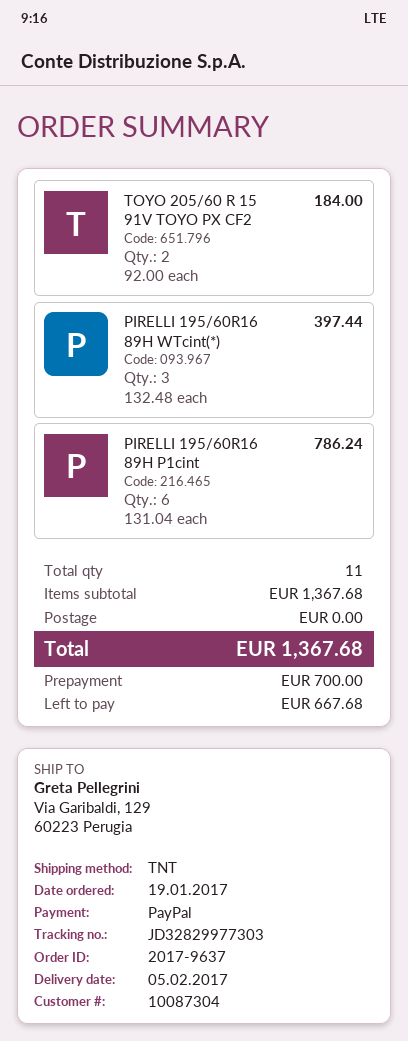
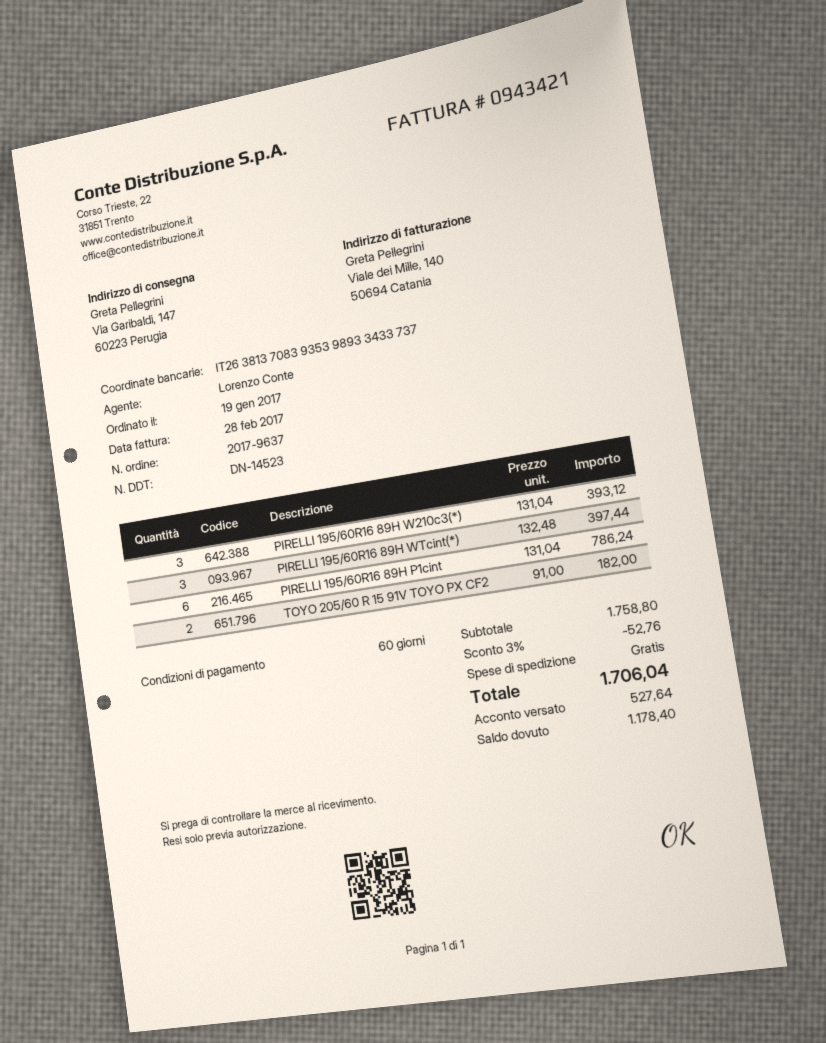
ship to: Via Garibaldi, 129, 60223 Perugia -> Via Garibaldi, 147, 60223 Perugia
TOYO 205/60 R 15 91V TOYO PX CF2: 2 x 92.00 = 184.00 -> 2 x 91.00 = 182.00
PIRELLI 195/60R16 89H W210c3(*): none -> 3 x 131.04 = 393.12
subtotal: 1367.68 -> 1758.80
discount: none -> 3% = 52.76
total: 1367.68 -> 1706.04
deposit: 700.00 -> 527.64
balance: 667.68 -> 1178.40

